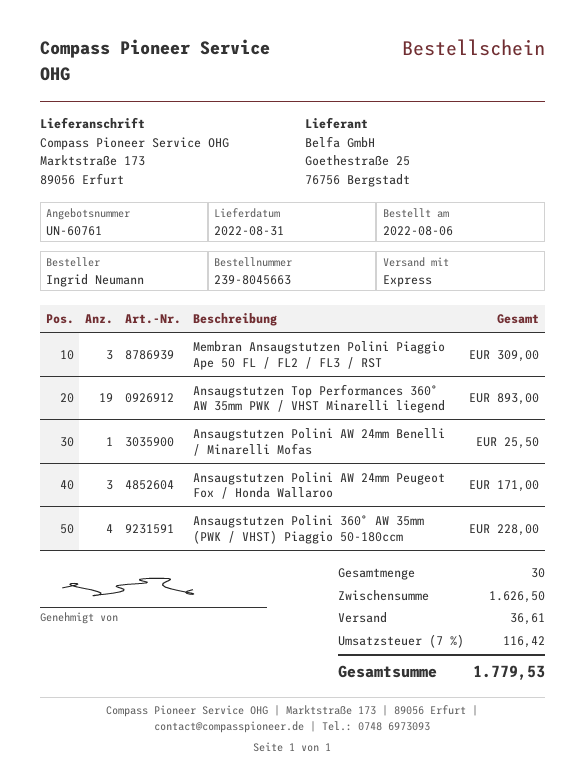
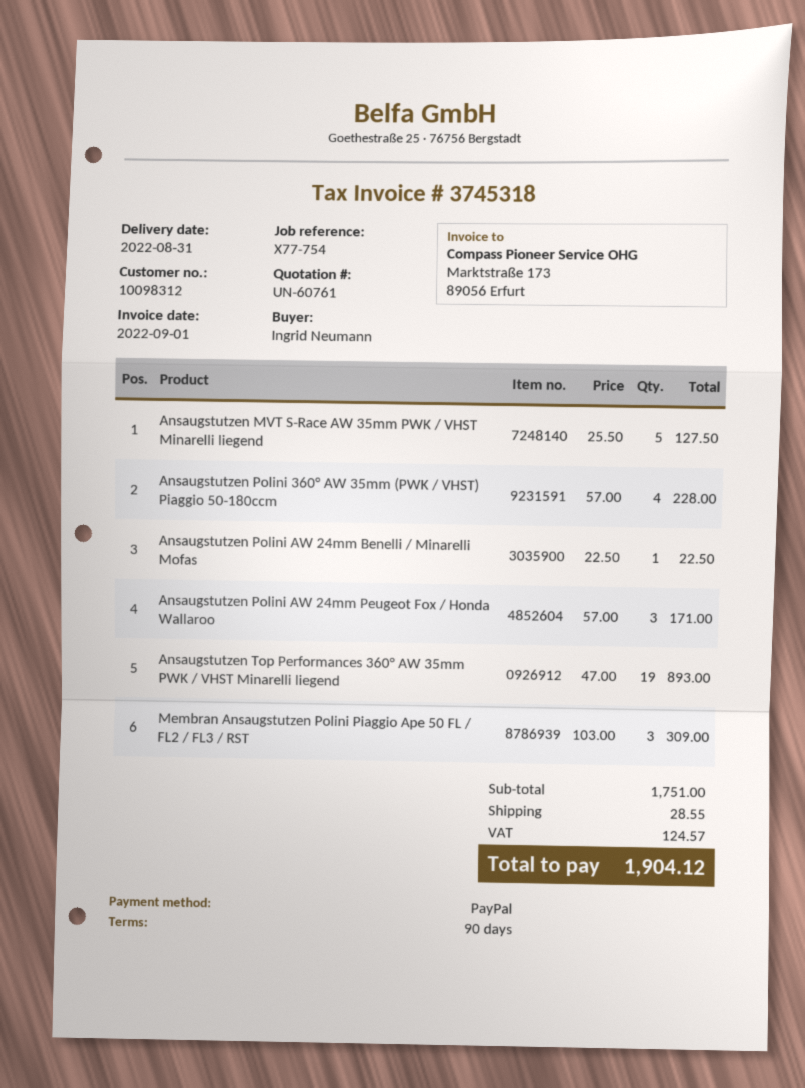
Ansaugstutzen Polini AW 24mm Benelli / Minarelli Mofas: 1 for 25.50 -> 1 for 22.50
Ansaugstutzen MVT S-Race AW 35mm PWK / VHST Minarelli liegend: none -> 5 for 127.50
subtotal: 1626.50 -> 1751.00
shipping: 36.61 -> 28.55
tax: 116.42 -> 124.57
total: 1779.53 -> 1904.12

